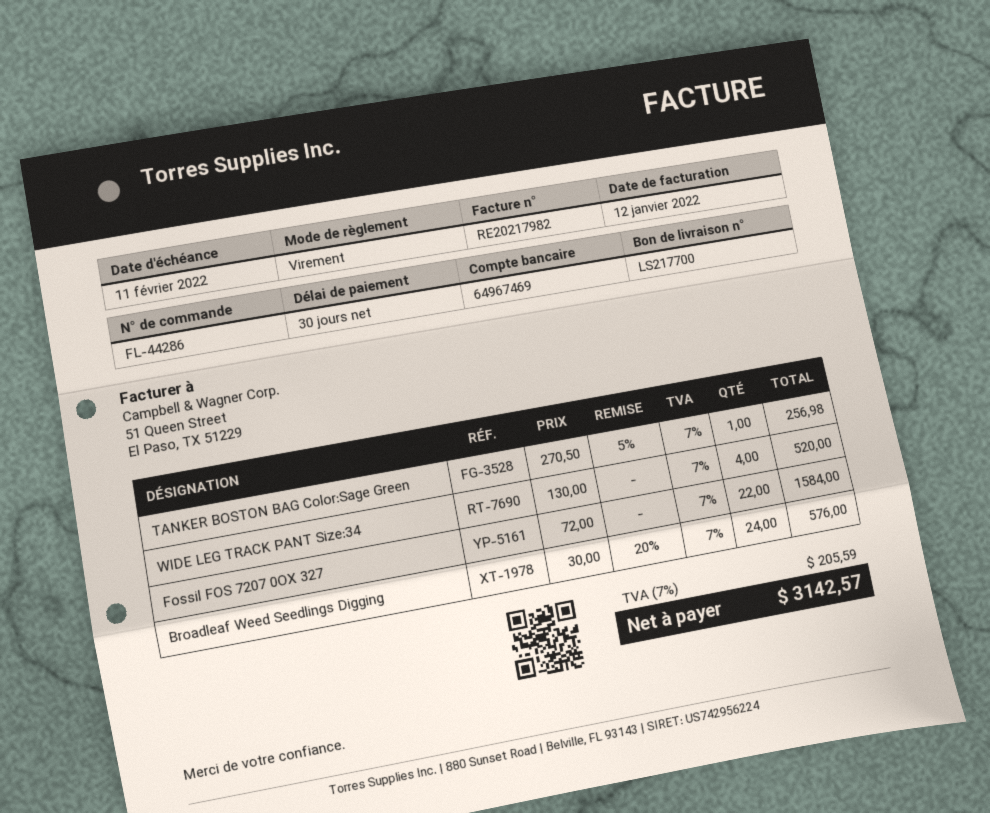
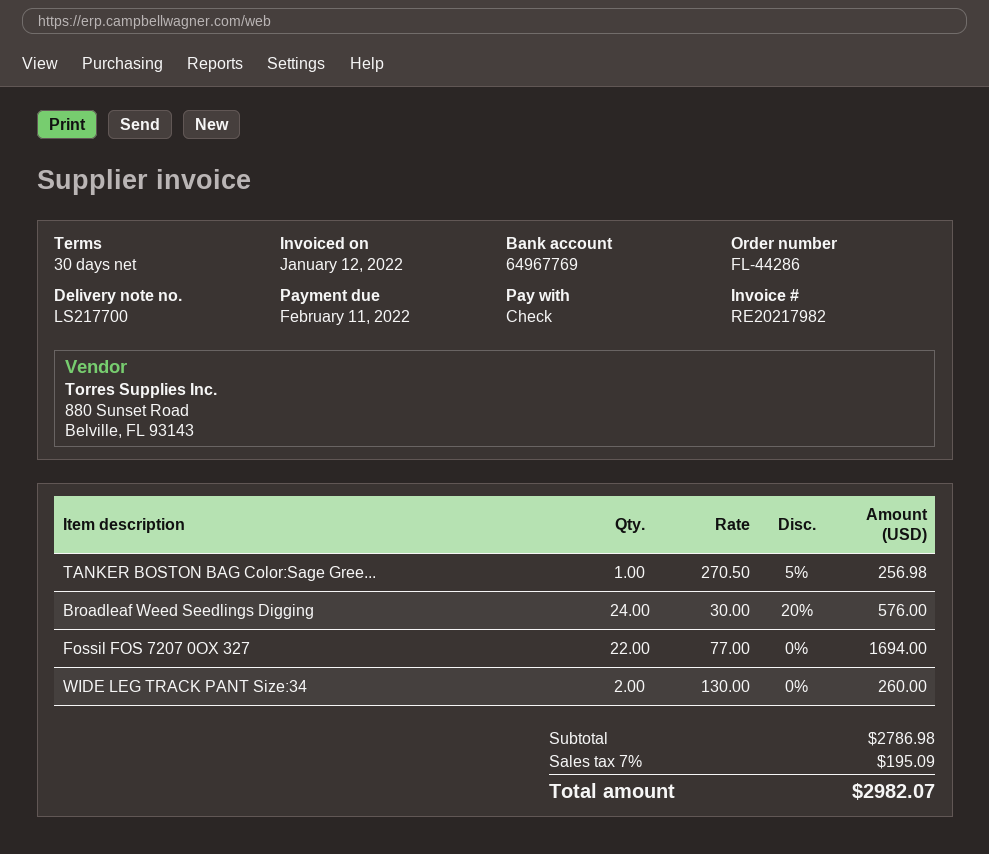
payment method: bank transfer -> cheque
bank account: 64967469 -> 64967769
WIDE LEG TRACK PANT Size:34: 4 x 130.00 = 520.00 -> 2 x 130.00 = 260.00
Fossil FOS 7207 0OX 327: 22 x 72.00 = 1584.00 -> 22 x 77.00 = 1694.00
tax: 7% = 205.59 -> 7% = 195.09
total: 3142.57 -> 2982.07

